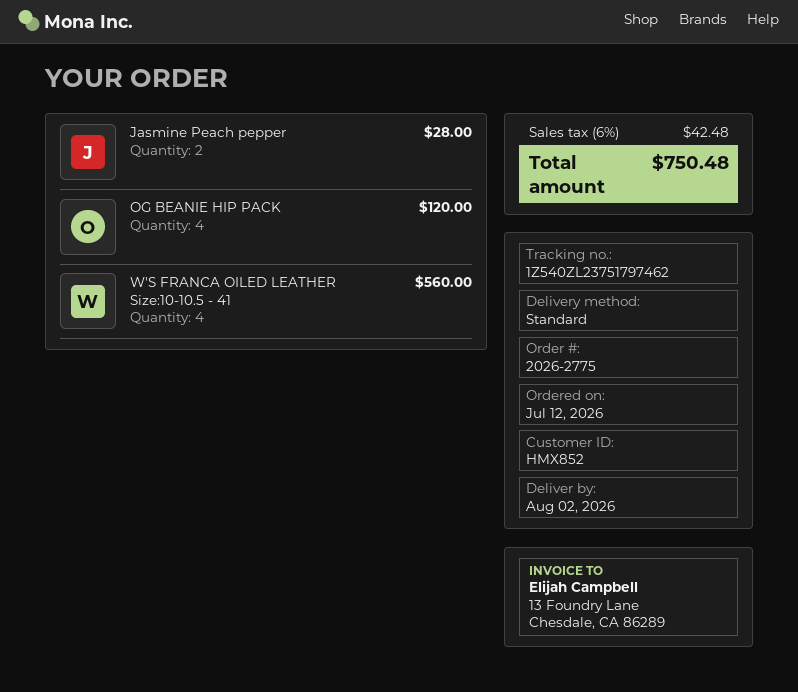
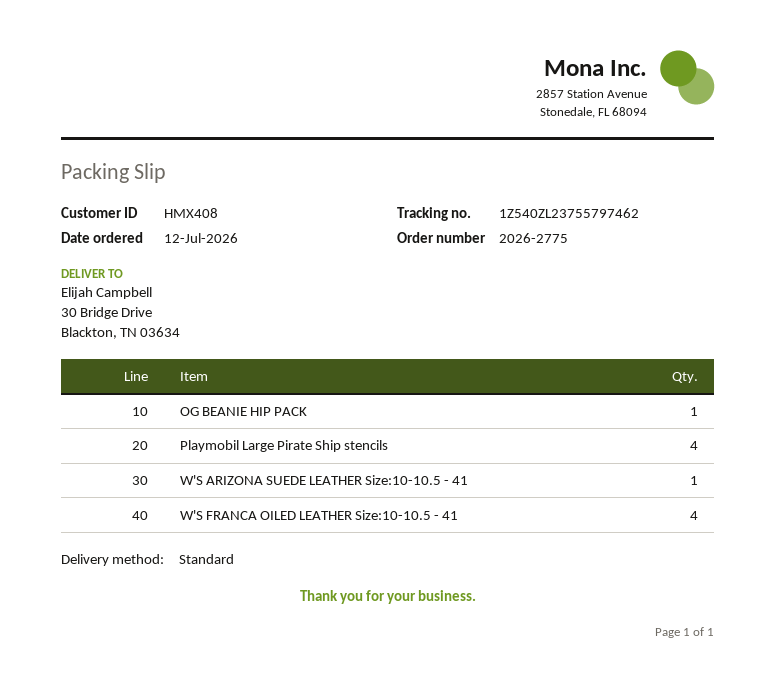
customer number: HMX852 -> HMX408
tracking number: 1Z540ZL23751797462 -> 1Z540ZL23755797462
Jasmine Peach pepper: 2 -> none
OG BEANIE HIP PACK: 4 -> 1
Playmobil Large Pirate Ship stencils: none -> 4
W'S ARIZONA SUEDE LEATHER Size:10-10.5 - 41: none -> 1

